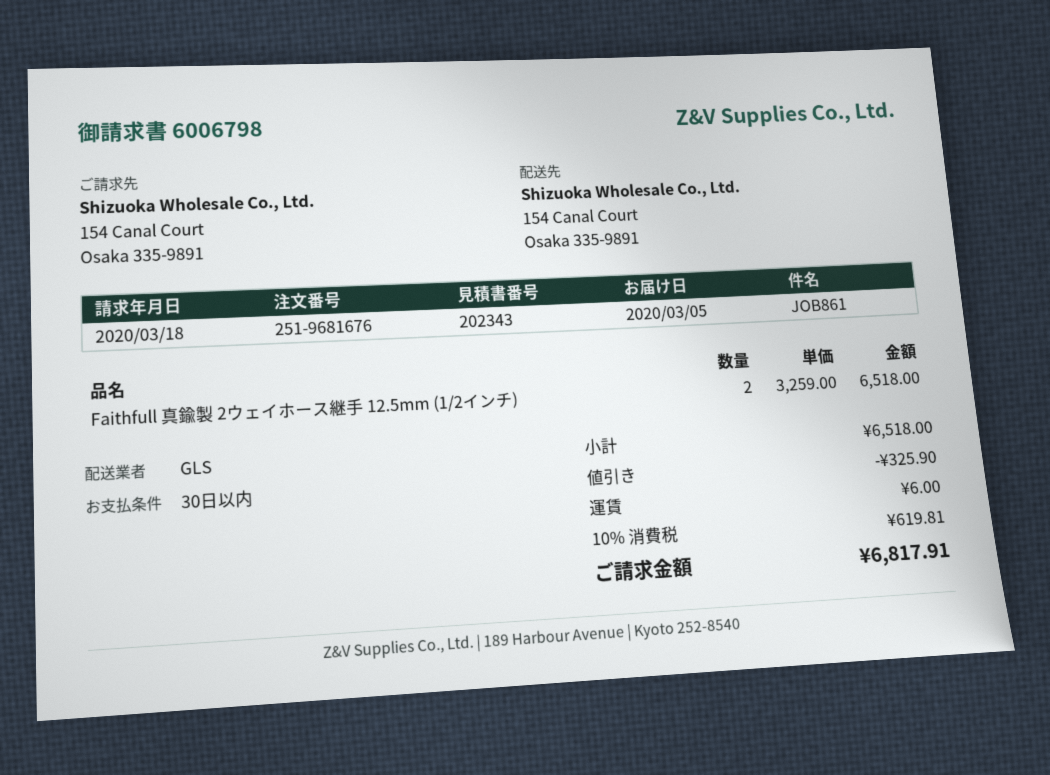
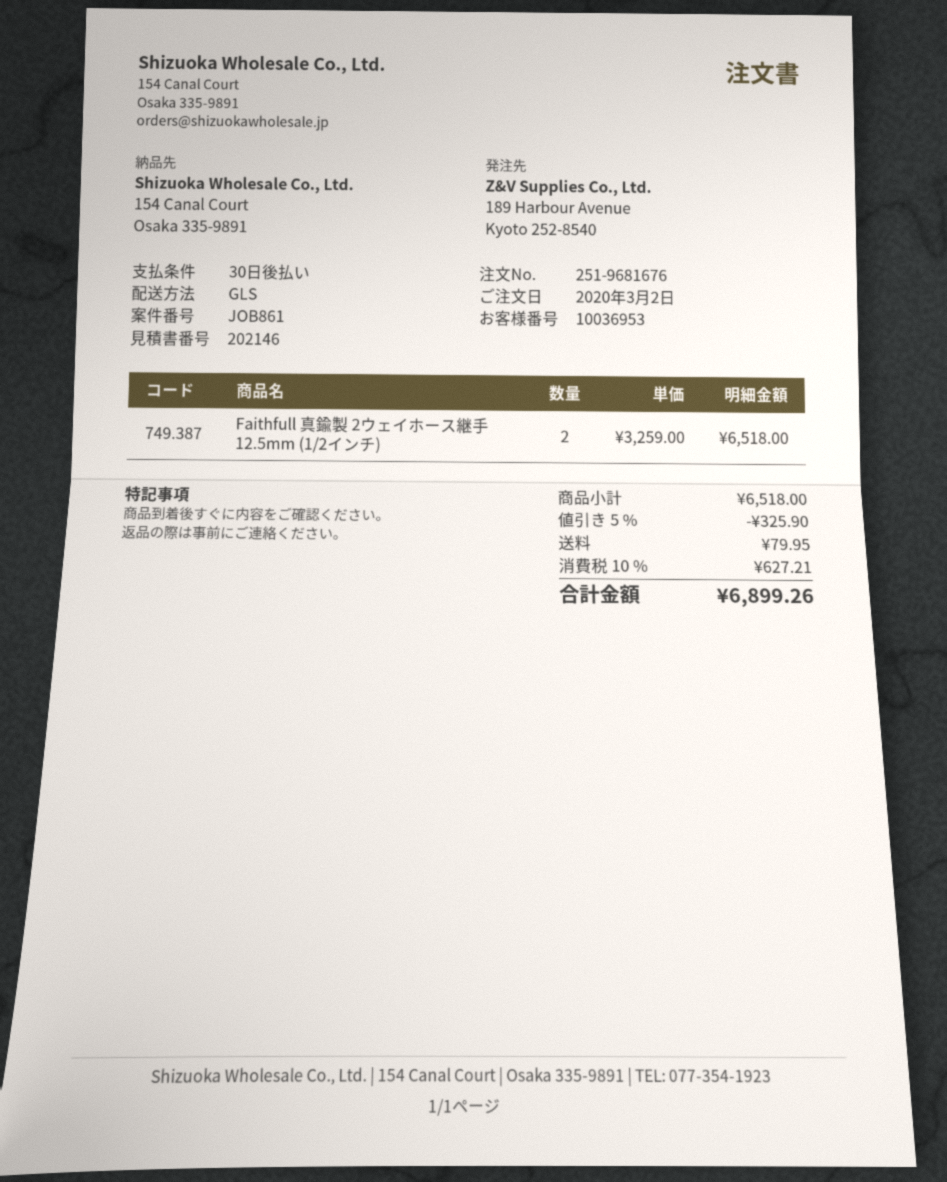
quote number: 202343 -> 202146
shipping: 6.00 -> 79.95
tax: 10% = 619.81 -> 10% = 627.21
total: 6817.91 -> 6899.26

